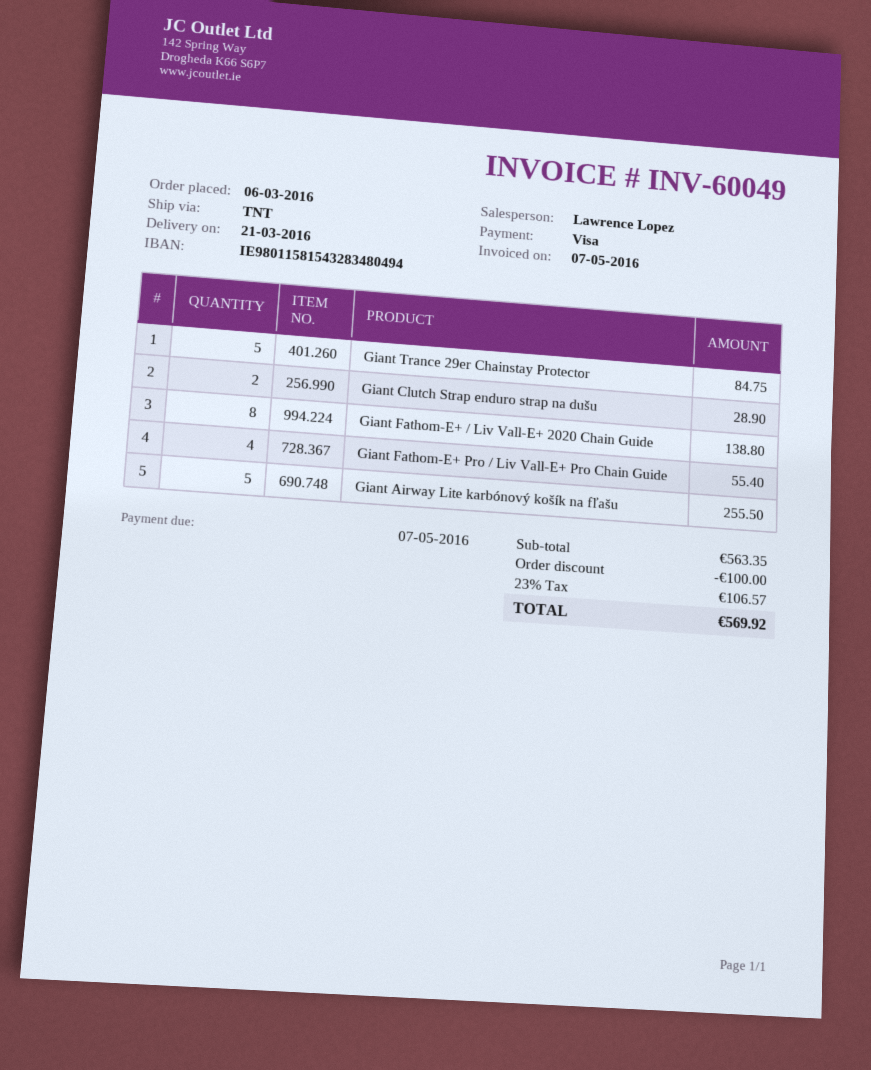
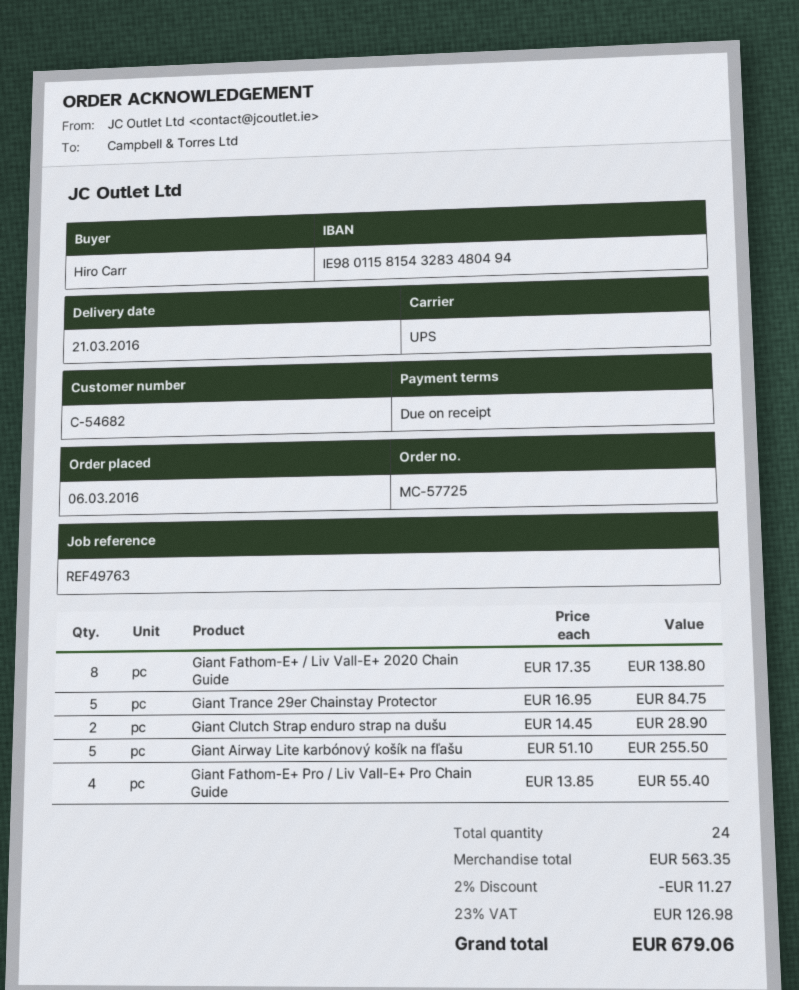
shipping method: TNT -> UPS
discount: 100.00 -> 11.27
tax: 23% = 106.57 -> 23% = 126.98
total: 569.92 -> 679.06

